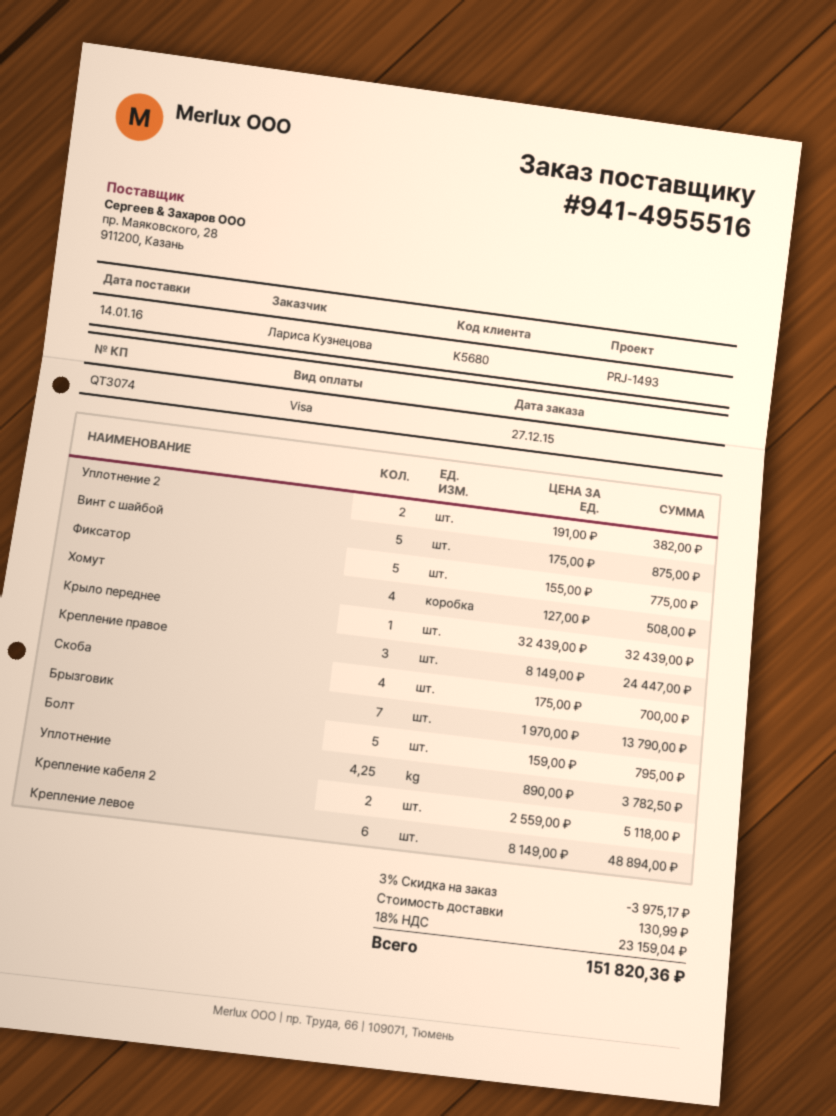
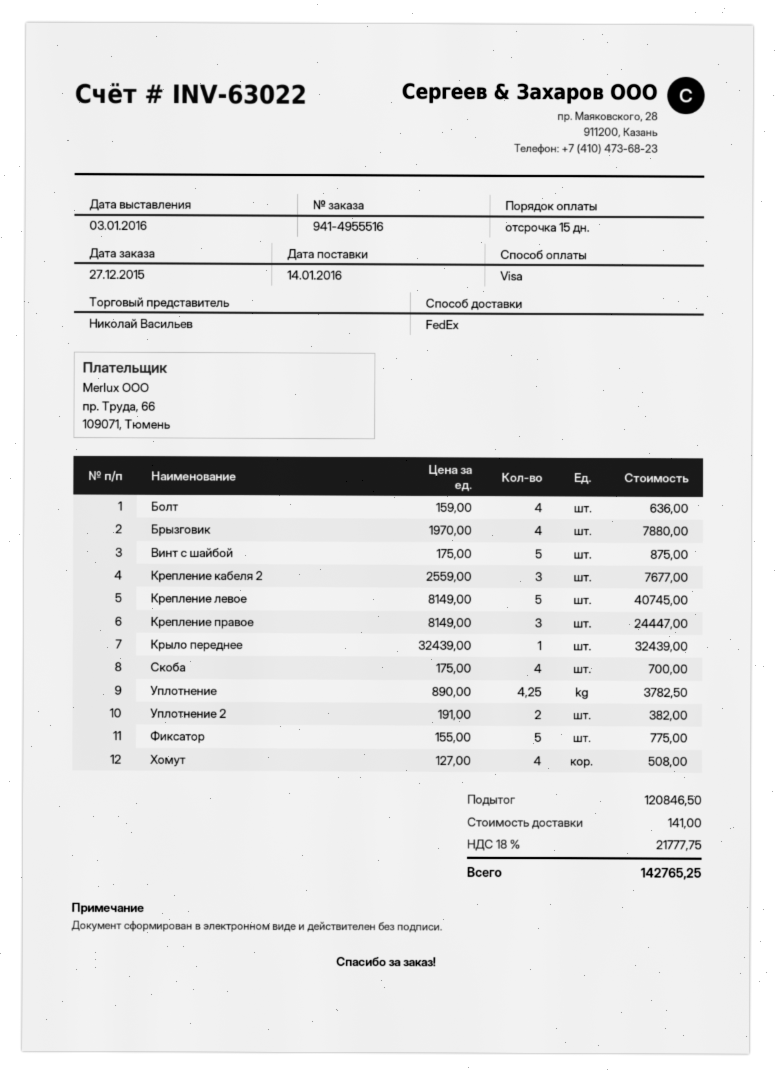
Брызговик: 7 x 1970.00 = 13790.00 -> 4 x 1970.00 = 7880.00
Болт: 5 x 159.00 = 795.00 -> 4 x 159.00 = 636.00
Крепление кабеля 2: 2 x 2559.00 = 5118.00 -> 3 x 2559.00 = 7677.00
Крепление левое: 6 x 8149.00 = 48894.00 -> 5 x 8149.00 = 40745.00
discount: 3% = 3975.17 -> none
shipping: 130.99 -> 141.00
tax: 18% = 23159.04 -> 18% = 21777.75
total: 151820.36 -> 142765.25

